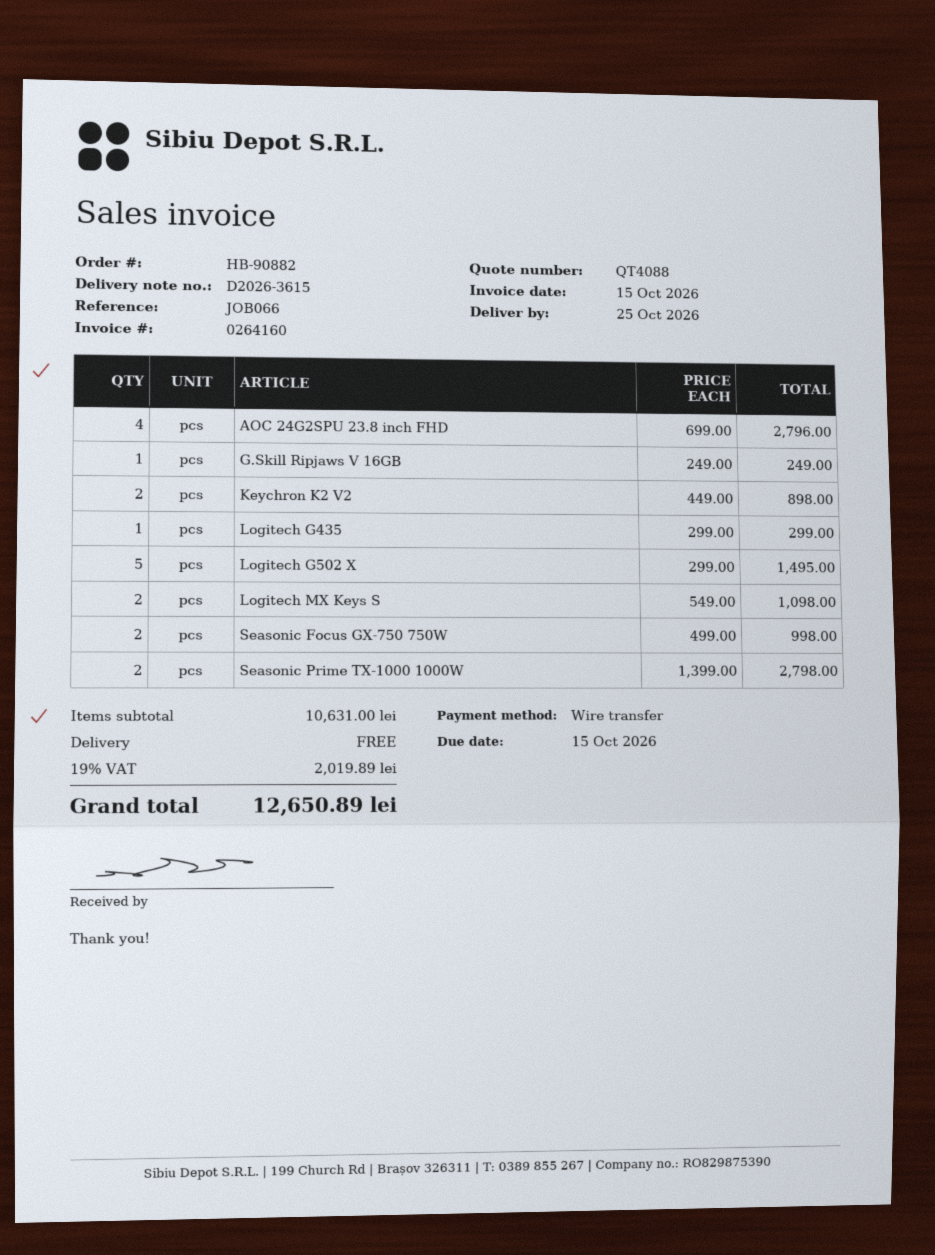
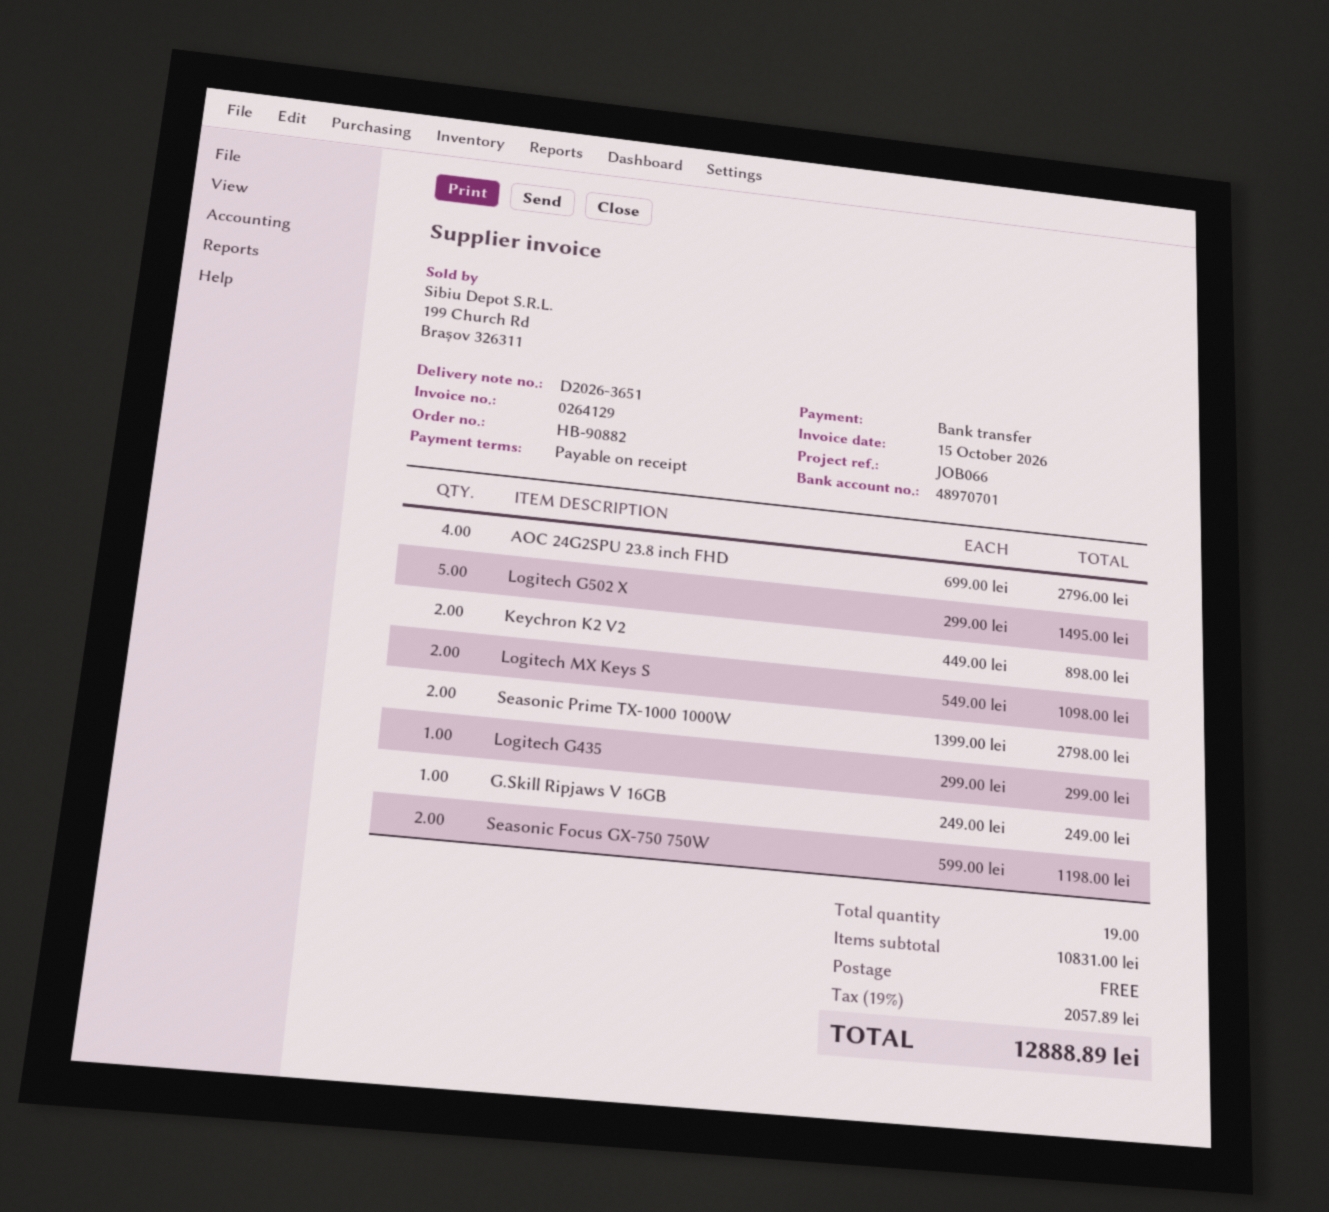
delivery note number: D2026-3615 -> D2026-3651
invoice number: 0264160 -> 0264129
Seasonic Focus GX-750 750W: 2 x 499.00 = 998.00 -> 2 x 599.00 = 1198.00
subtotal: 10631.00 -> 10831.00
tax: 19% = 2019.89 -> 19% = 2057.89
total: 12650.89 -> 12888.89

